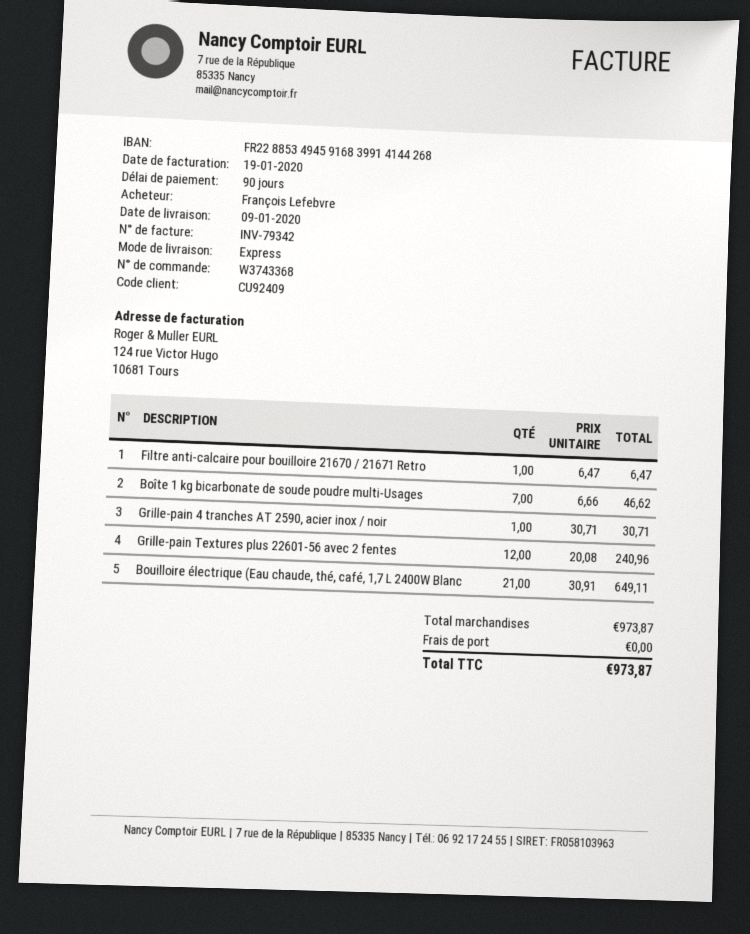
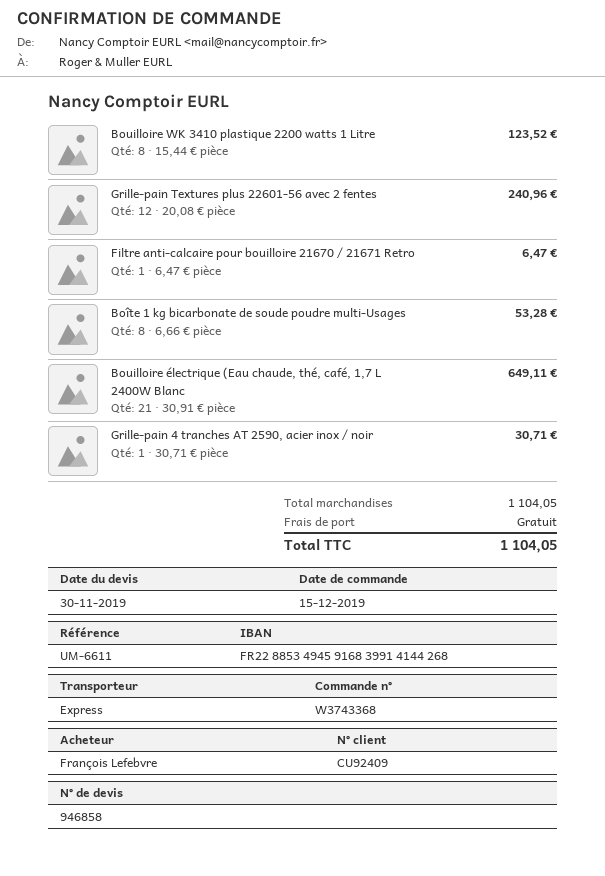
Boîte 1 kg bicarbonate de soude poudre multi-Usages: 7 x 6.66 = 46.62 -> 8 x 6.66 = 53.28
Bouilloire WK 3410 plastique 2200 watts 1 Litre: none -> 8 x 15.44 = 123.52
subtotal: 973.87 -> 1104.05
total: 973.87 -> 1104.05

